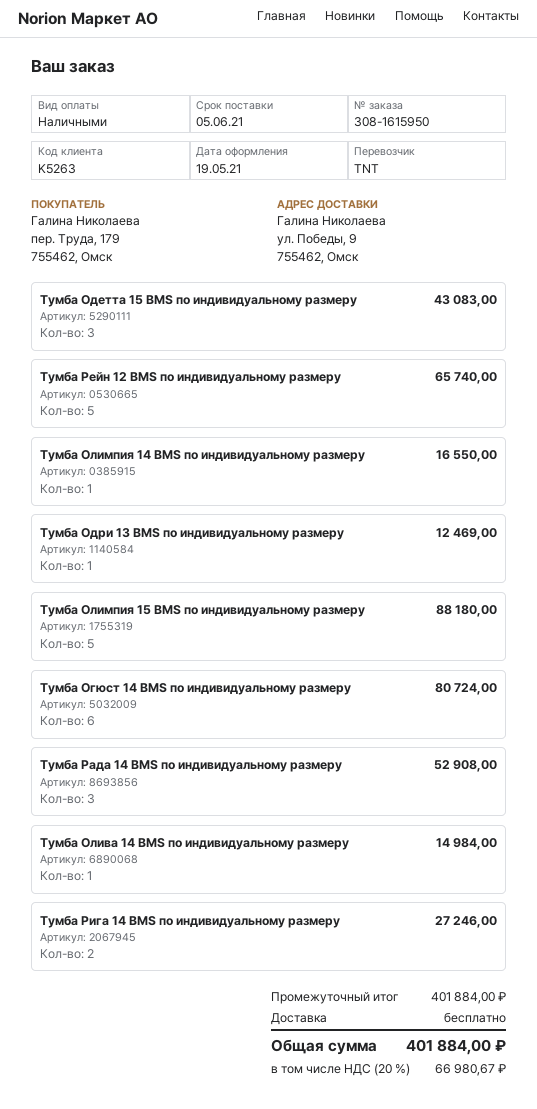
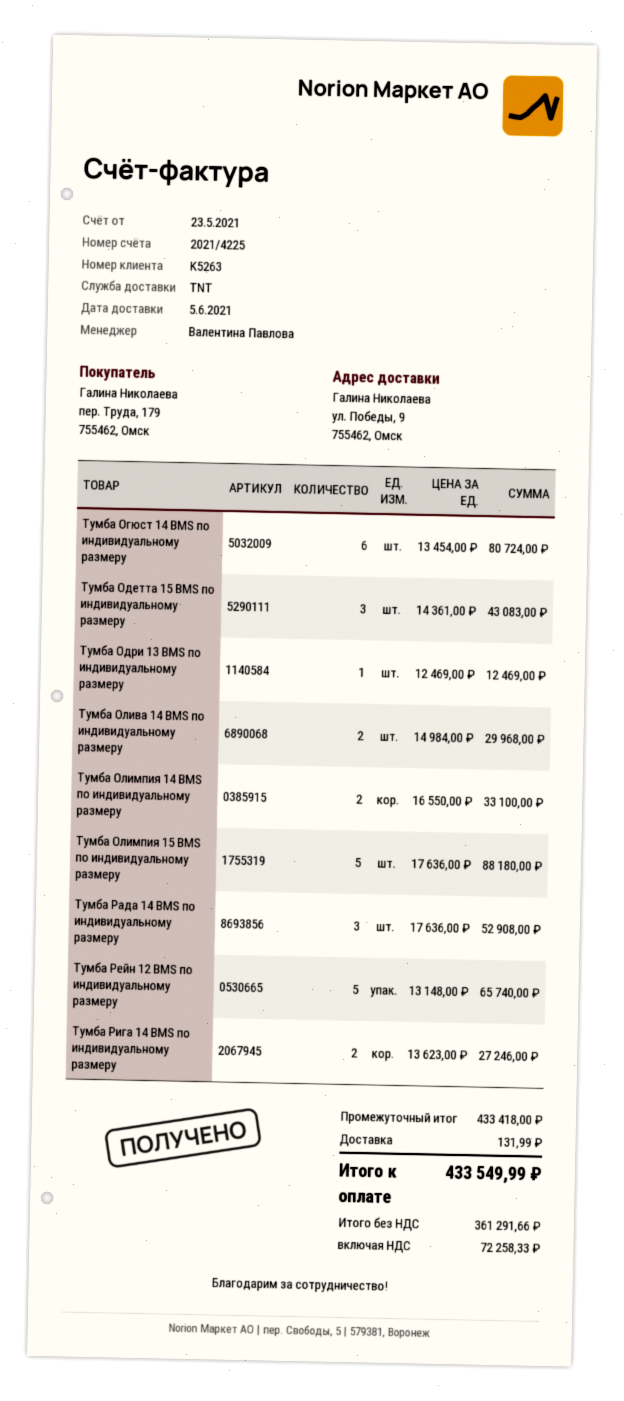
Тумба Олимпия 14 BMS по индивидуальному размеру: 1 for 16550.00 -> 2 for 33100.00
Тумба Олива 14 BMS по индивидуальному размеру: 1 for 14984.00 -> 2 for 29968.00
subtotal: 401884.00 -> 433418.00
shipping: 0.00 -> 131.99
tax: 66980.67 -> 72258.33
total: 401884.00 -> 433549.99

